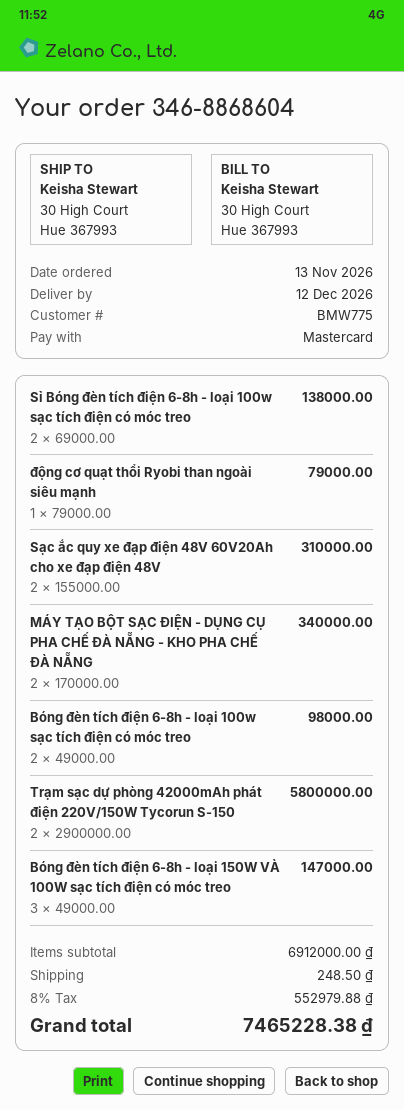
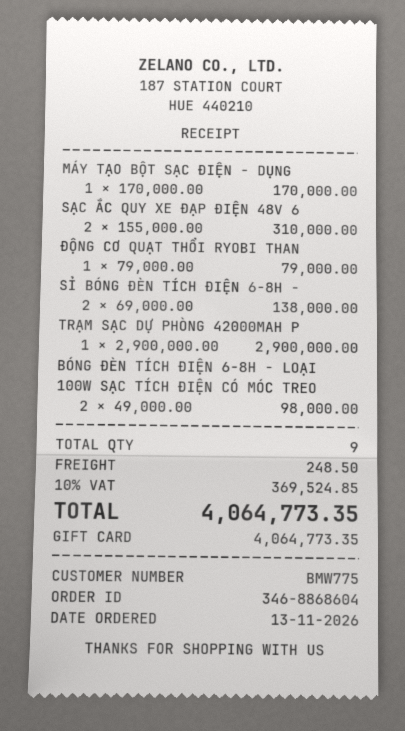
payment method: Mastercard -> gift card
MÁY TẠO BỘT SẠC ĐIỆN - DỤNG CỤ PHA CHẾ ĐÀ NẴNG - KHO PHA CHẾ ĐÀ NẴNG: 2 x 170000.00 = 340000.00 -> 1 x 170000.00 = 170000.00
Trạm sạc dự phòng 42000mAh phát điện 220V/150W Tycorun S-150: 2 x 2900000.00 = 5800000.00 -> 1 x 2900000.00 = 2900000.00
Bóng đèn tích điện 6-8h - loại 150W VÀ 100W sạc tích điện có móc treo: 3 x 49000.00 = 147000.00 -> none
tax: 8% = 552979.88 -> 10% = 369524.85
total: 7465228.38 -> 4064773.35

